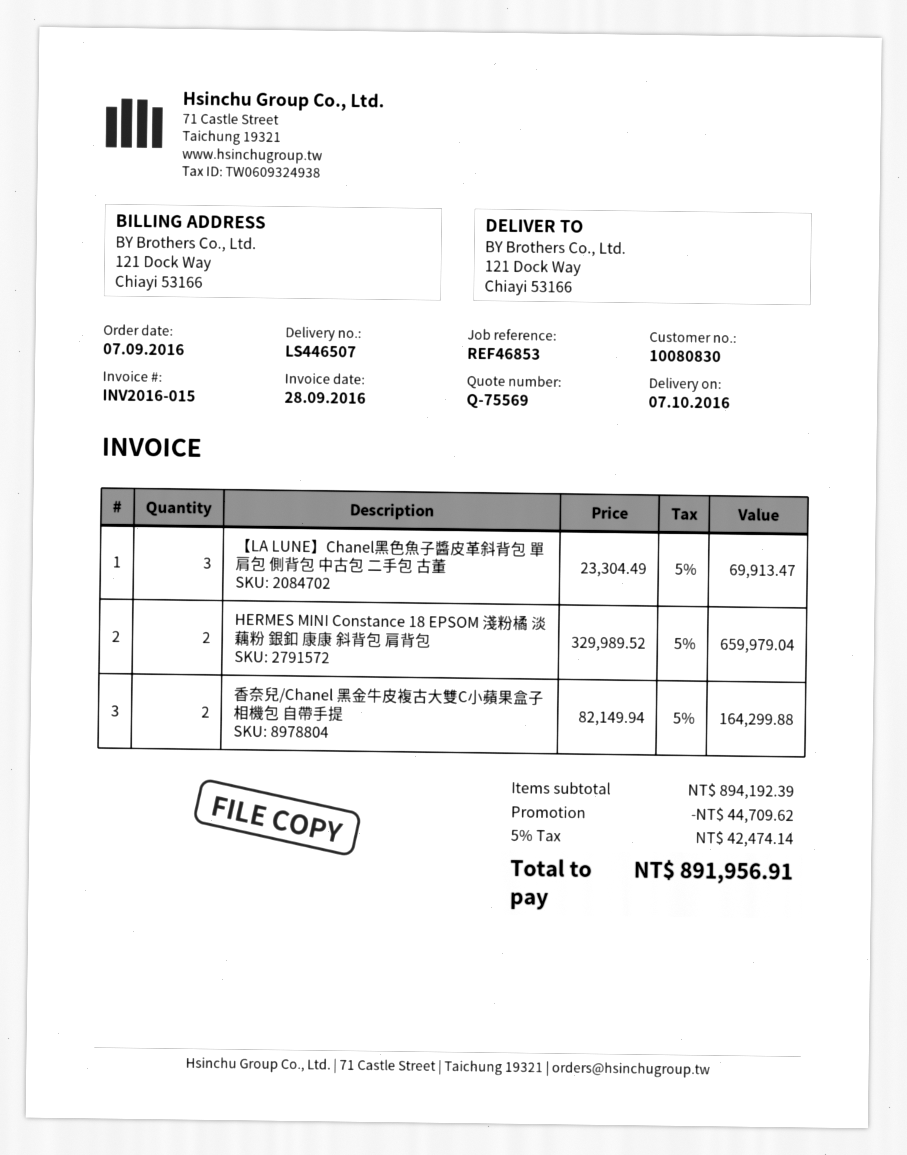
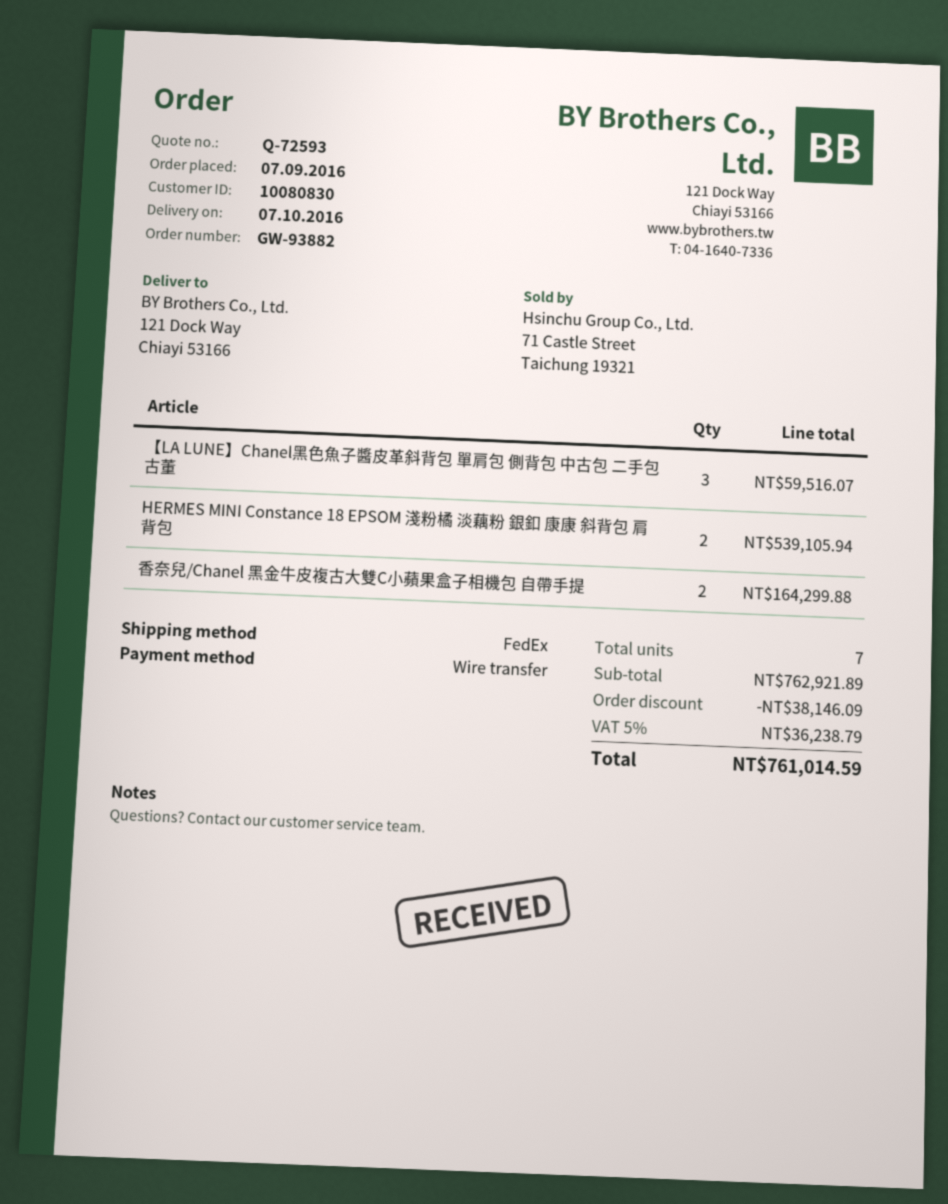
quote number: Q-75569 -> Q-72593
【LA LUNE】Chanel黑色魚子醬皮革斜背包 單肩包 側背包 中古包 二手包 古董: 3 for 69913.47 -> 3 for 59516.07
HERMES MINI Constance 18 EPSOM 淺粉橘 淡藕粉 銀釦 康康 斜背包 肩背包: 2 for 659979.04 -> 2 for 539105.94
subtotal: 894192.39 -> 762921.89
discount: 44709.62 -> 38146.09
tax: 5% = 42474.14 -> 5% = 36238.79
total: 891956.91 -> 761014.59

